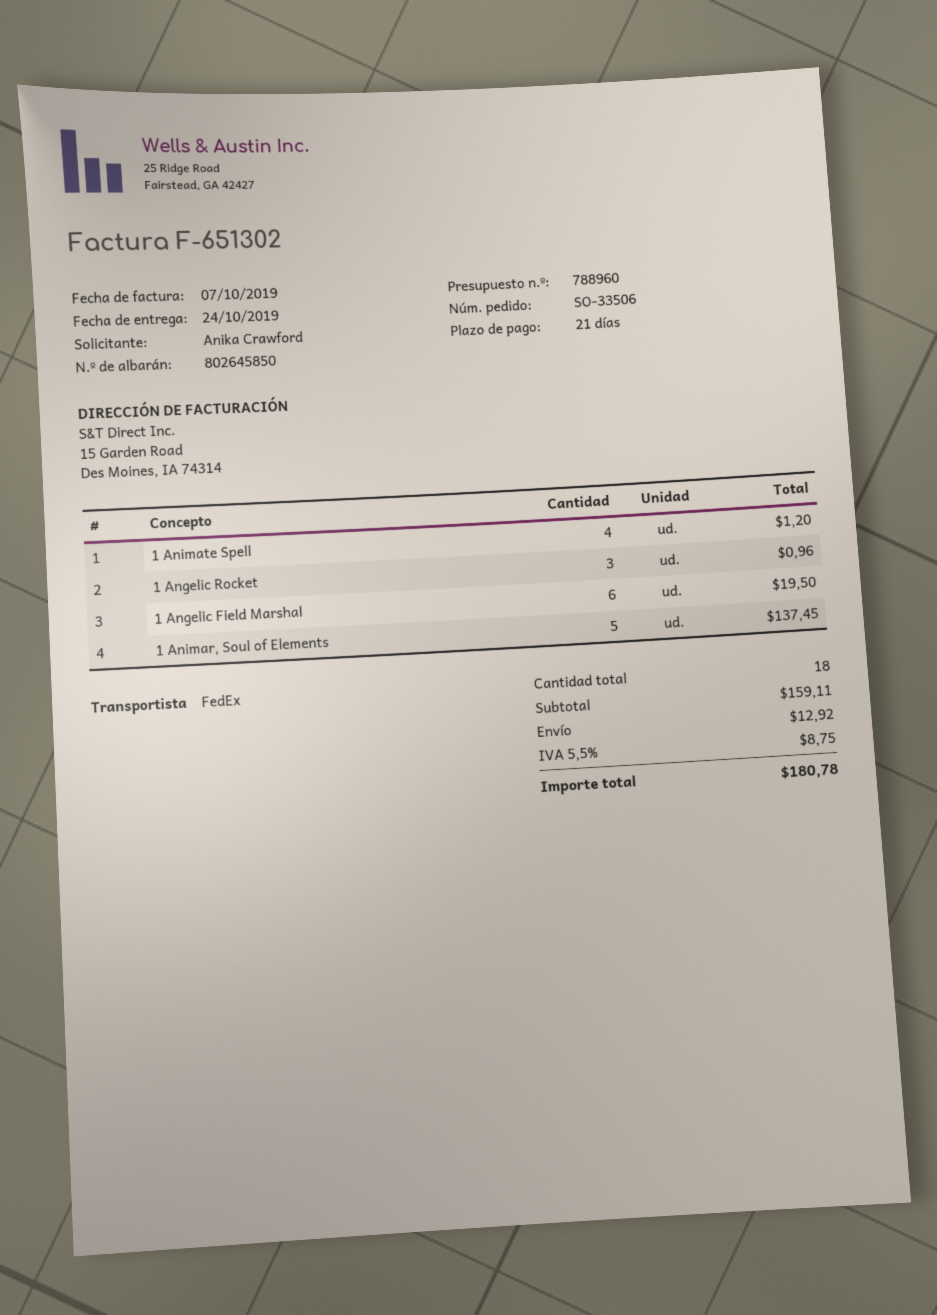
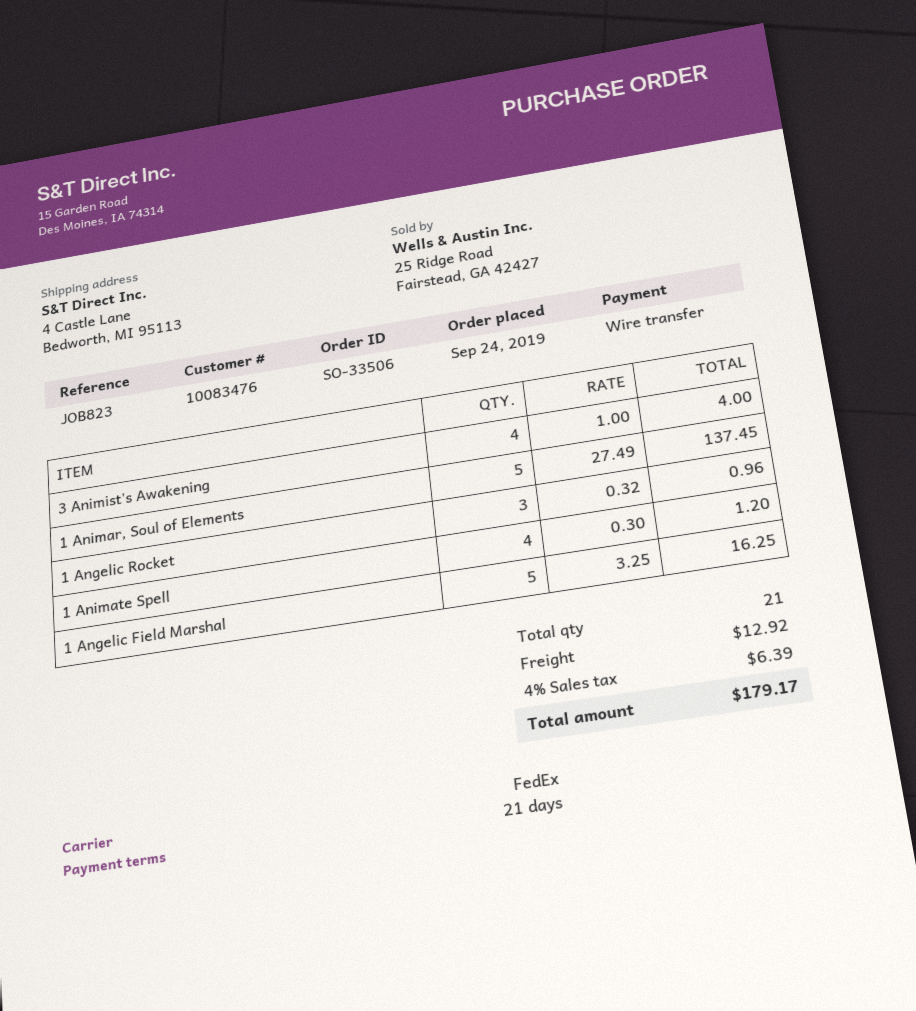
1 Angelic Field Marshal: 6 for 19.50 -> 5 for 16.25
3 Animist's Awakening: none -> 4 for 4.00
total quantity: 18 -> 21
tax: 5.5% = 8.75 -> 4% = 6.39
total: 180.78 -> 179.17

